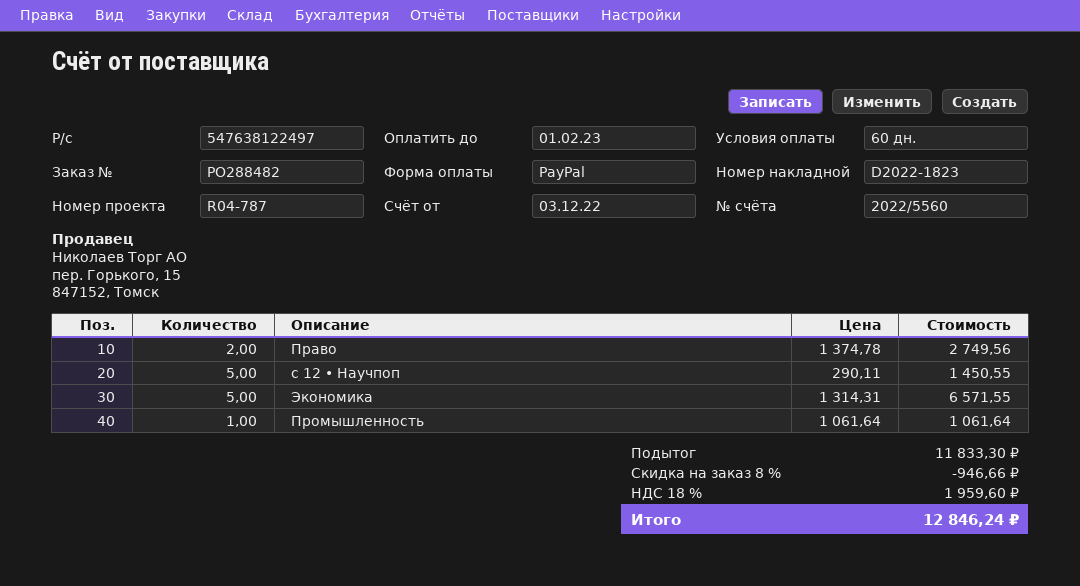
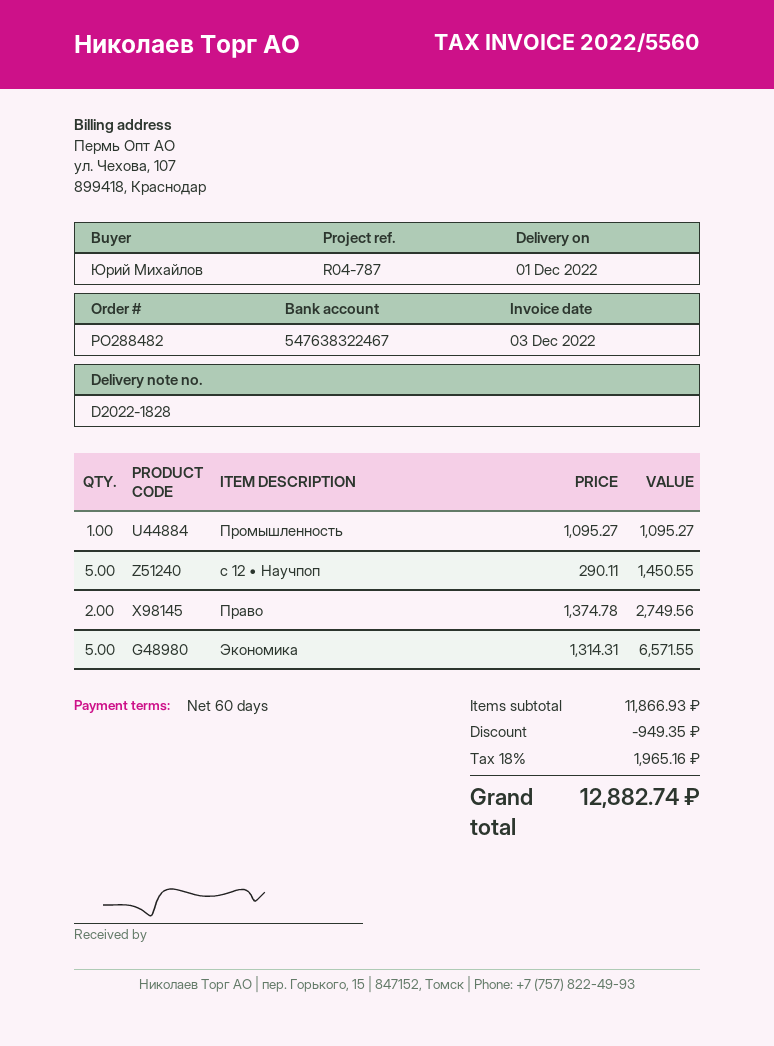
delivery note number: D2022-1823 -> D2022-1828
bank account: 547638122497 -> 547638322467
Промышленность: 1 x 1061.64 = 1061.64 -> 1 x 1095.27 = 1095.27
subtotal: 11833.30 -> 11866.93
discount: 946.66 -> 949.35
tax: 18% = 1959.60 -> 18% = 1965.16
total: 12846.24 -> 12882.74

